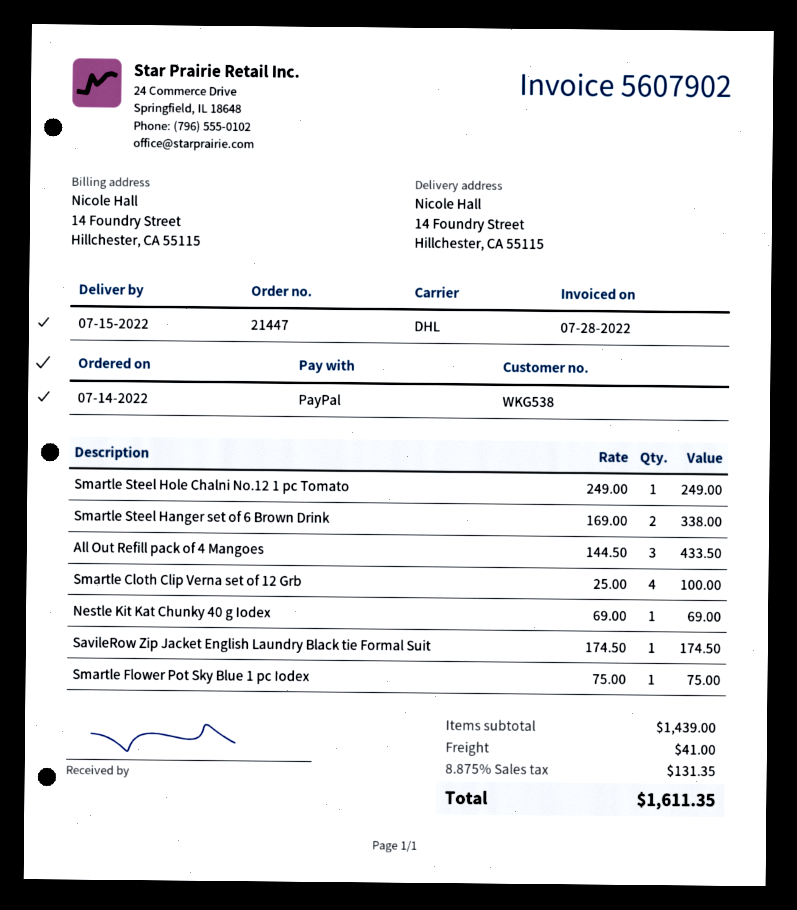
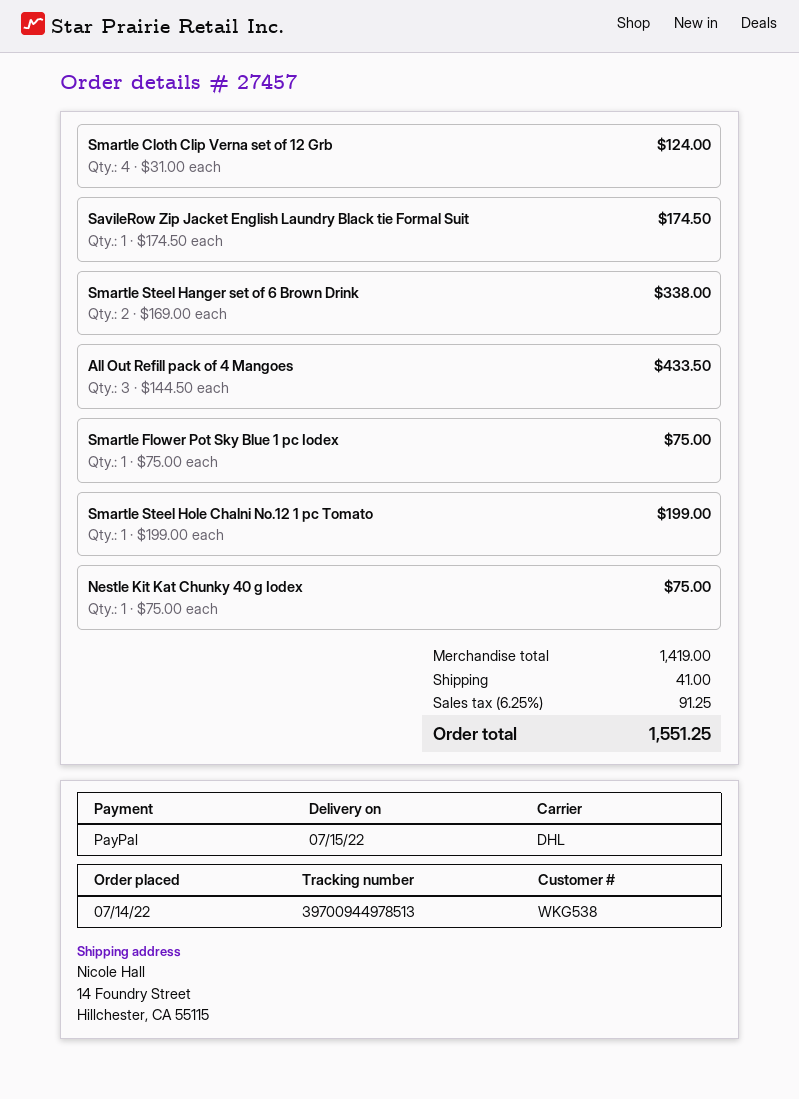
order number: 21447 -> 27457
Smartle Steel Hole Chalni No.12 1 pc Tomato: 1 x 249.00 = 249.00 -> 1 x 199.00 = 199.00
Smartle Cloth Clip Verna set of 12 Grb: 4 x 25.00 = 100.00 -> 4 x 31.00 = 124.00
Nestle Kit Kat Chunky 40 g Iodex: 1 x 69.00 = 69.00 -> 1 x 75.00 = 75.00
subtotal: 1439.00 -> 1419.00
tax: 8.875% = 131.35 -> 6.25% = 91.25
total: 1611.35 -> 1551.25

